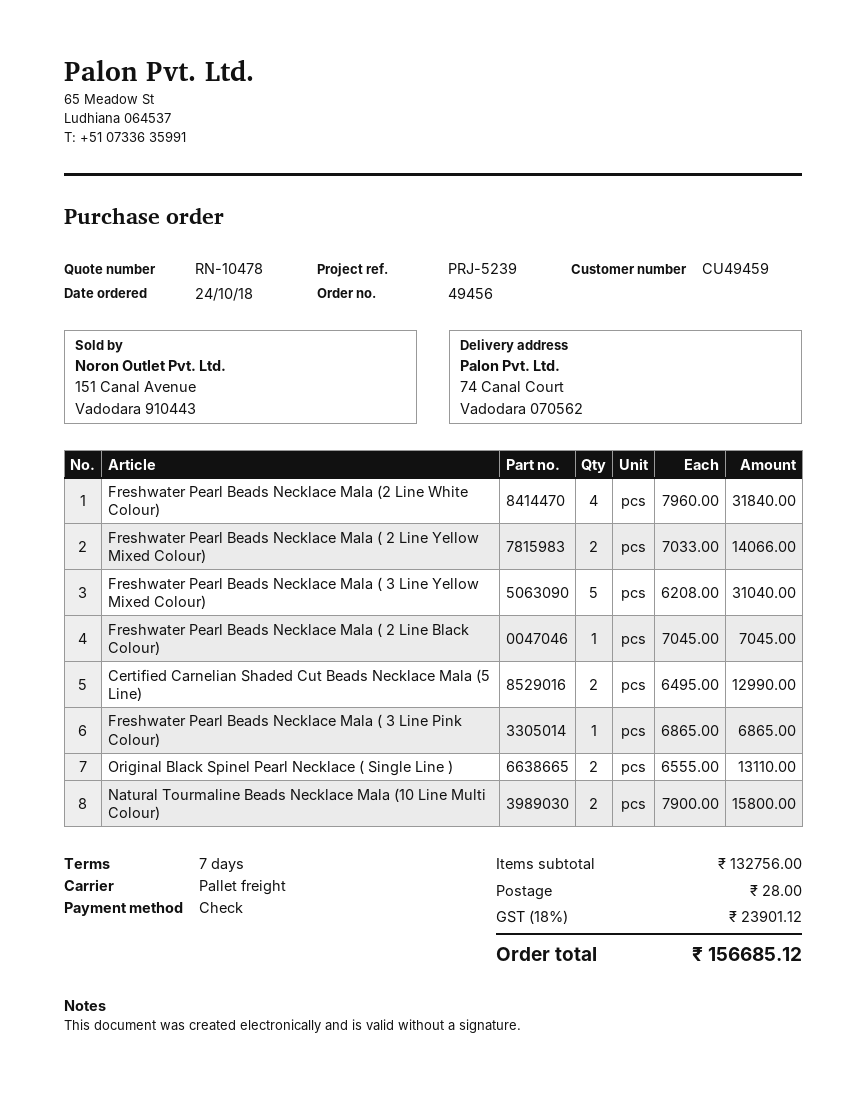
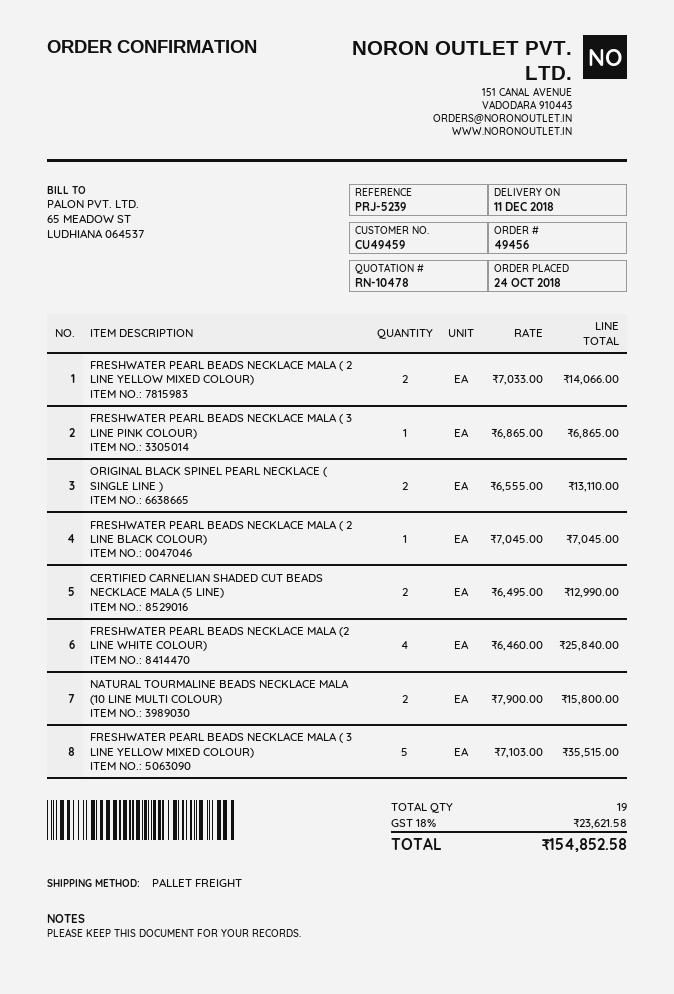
Freshwater Pearl Beads Necklace Mala (2 Line White Colour): 4 x 7960.00 = 31840.00 -> 4 x 6460.00 = 25840.00
Freshwater Pearl Beads Necklace Mala ( 3 Line Yellow Mixed Colour): 5 x 6208.00 = 31040.00 -> 5 x 7103.00 = 35515.00
shipping: 28.00 -> none
tax: 18% = 23901.12 -> 18% = 23621.58
total: 156685.12 -> 154852.58

